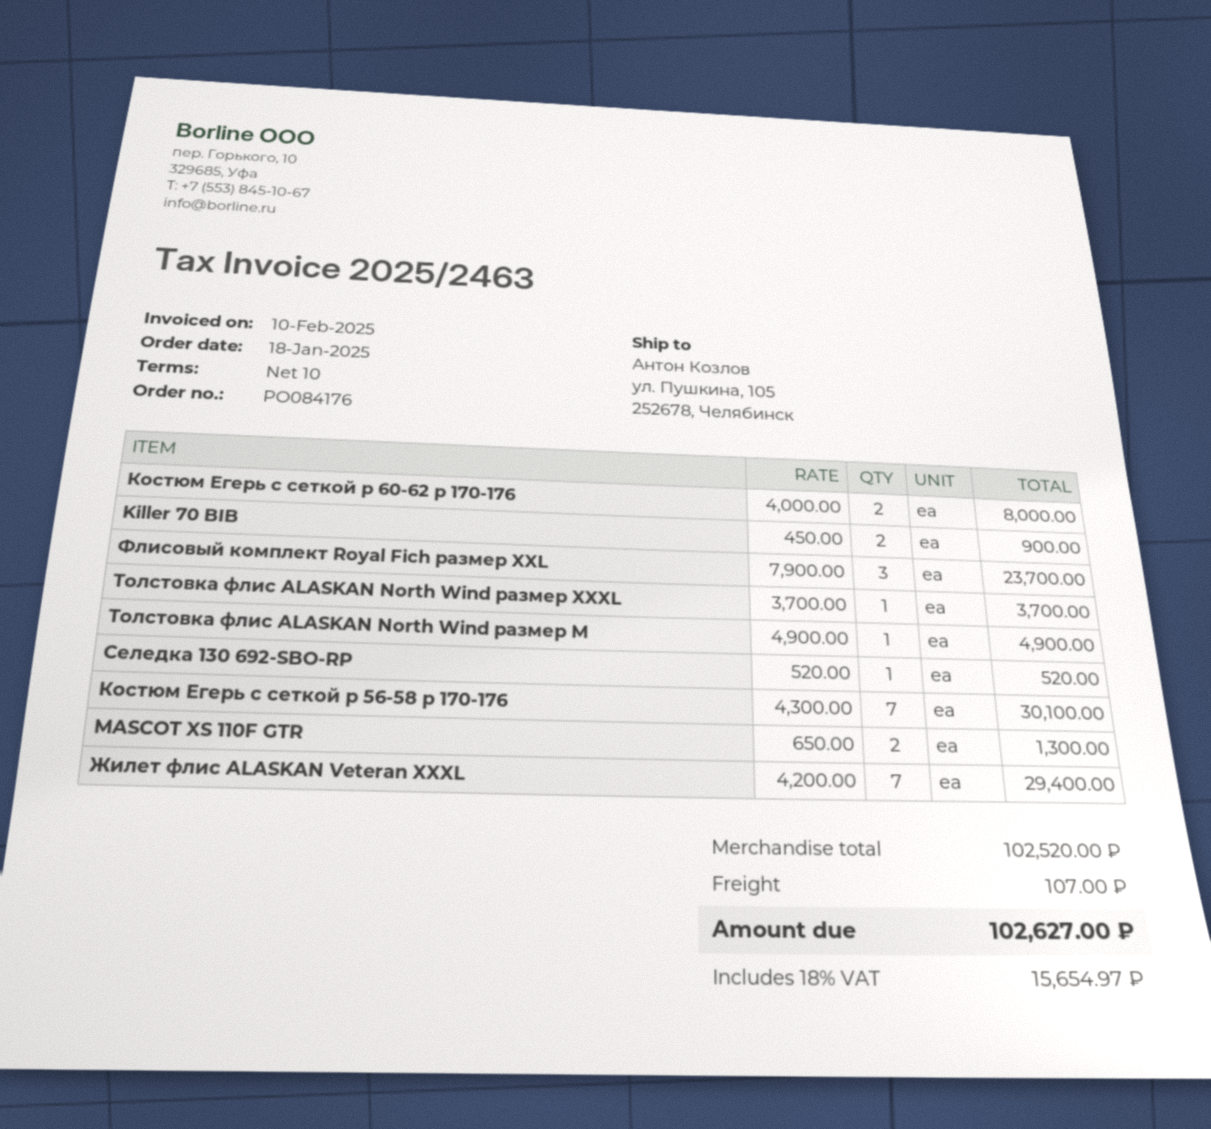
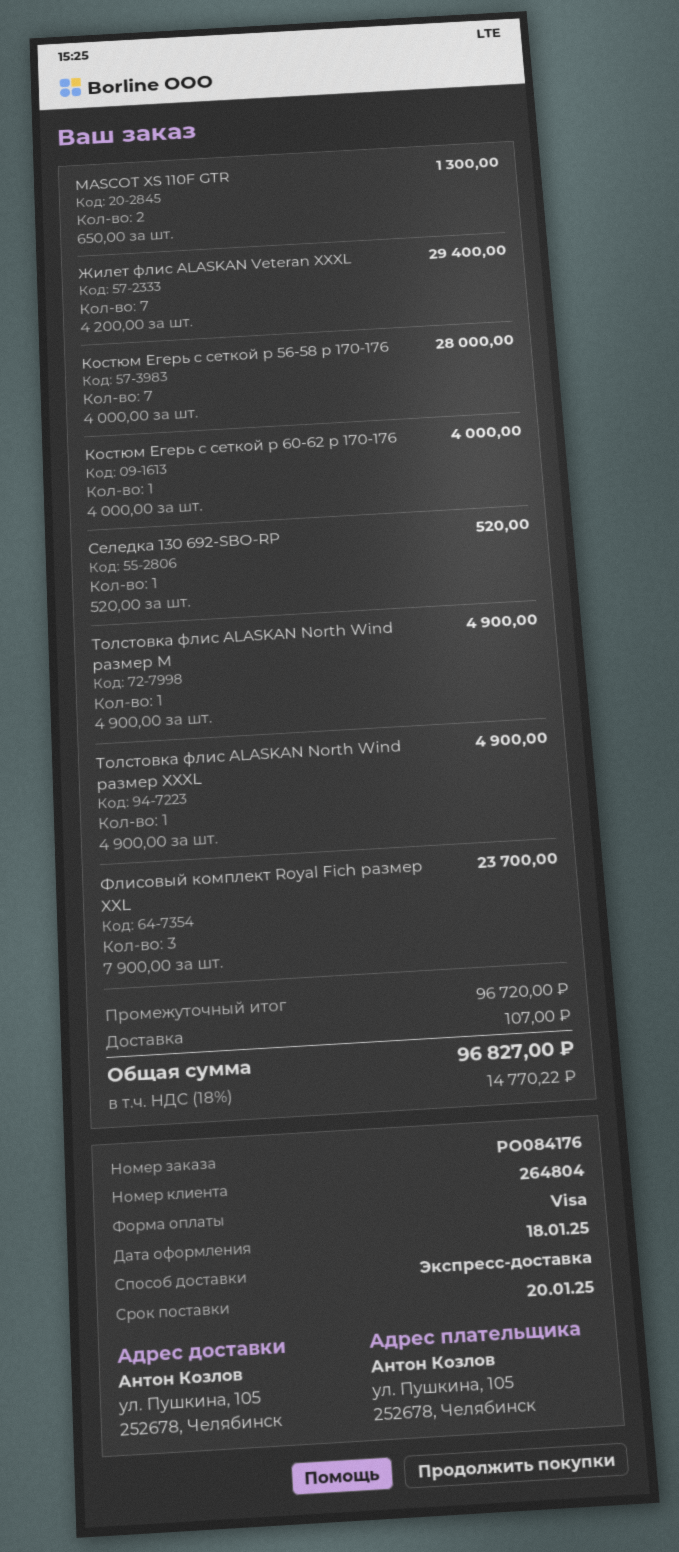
Костюм Егерь с сеткой р 60-62 р 170-176: 2 x 4000.00 = 8000.00 -> 1 x 4000.00 = 4000.00
Killer 70 BIB: 2 x 450.00 = 900.00 -> none
Толстовка флис ALASKAN North Wind размер XXXL: 1 x 3700.00 = 3700.00 -> 1 x 4900.00 = 4900.00
Костюм Егерь с сеткой р 56-58 р 170-176: 7 x 4300.00 = 30100.00 -> 7 x 4000.00 = 28000.00
subtotal: 102520.00 -> 96720.00
tax: 18% = 15654.97 -> 18% = 14770.22
total: 102627.00 -> 96827.00

